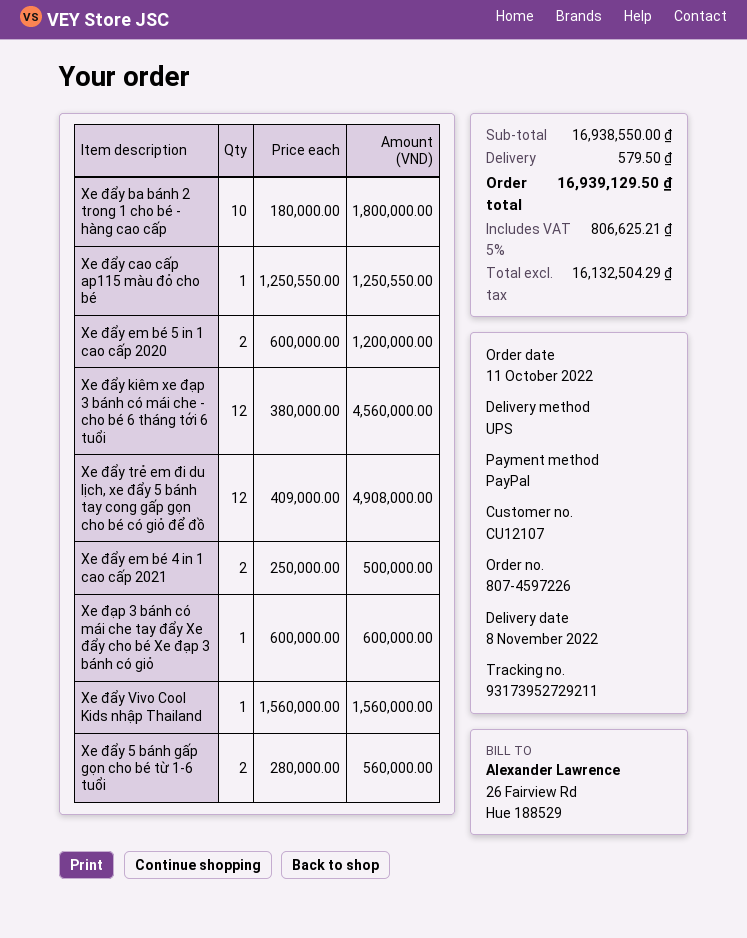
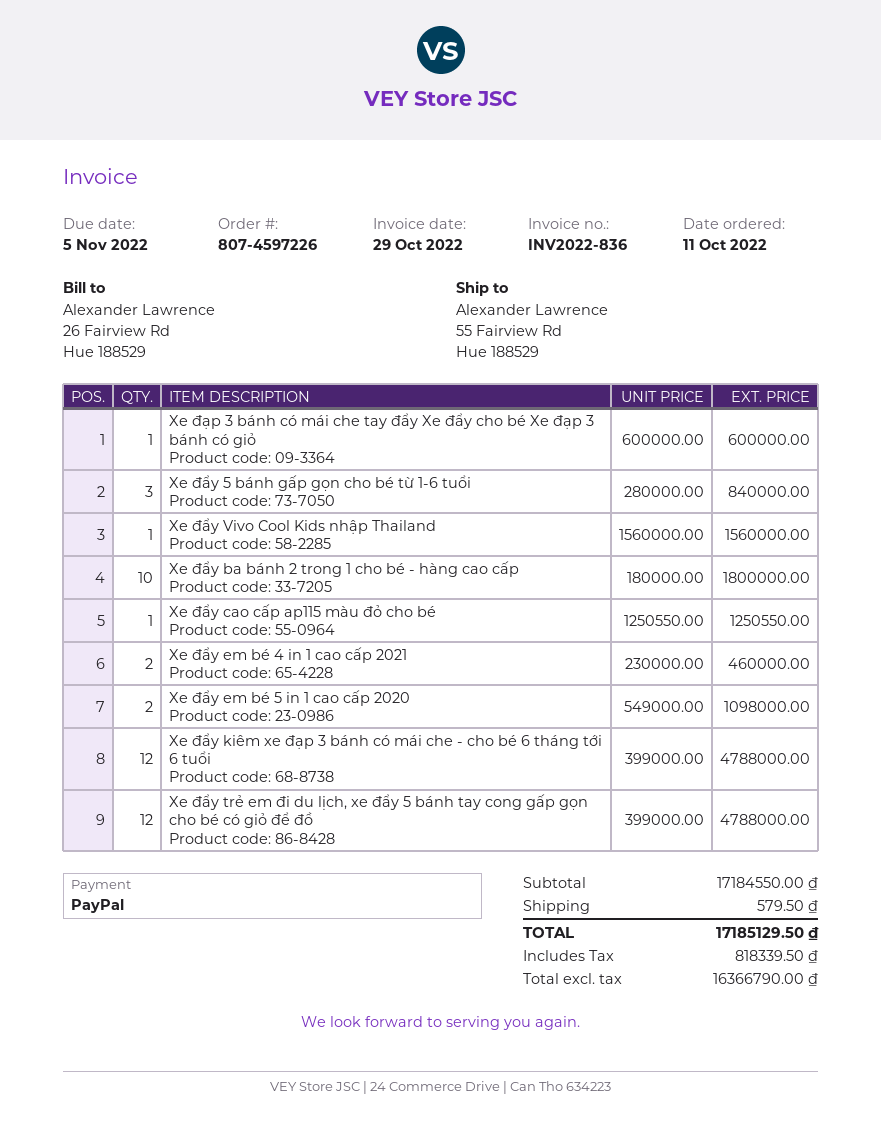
Xe đẩy em bé 5 in 1 cao cấp 2020: 2 x 600000.00 = 1200000.00 -> 2 x 549000.00 = 1098000.00
Xe đẩy kiêm xe đạp 3 bánh có mái che - cho bé 6 tháng tới 6 tuổi: 12 x 380000.00 = 4560000.00 -> 12 x 399000.00 = 4788000.00
Xe đẩy trẻ em đi du lịch, xe đẩy 5 bánh tay cong gấp gọn cho bé có giỏ để đồ: 12 x 409000.00 = 4908000.00 -> 12 x 399000.00 = 4788000.00
Xe đẩy em bé 4 in 1 cao cấp 2021: 2 x 250000.00 = 500000.00 -> 2 x 230000.00 = 460000.00
Xe đẩy 5 bánh gấp gọn cho bé từ 1-6 tuổi: 2 x 280000.00 = 560000.00 -> 3 x 280000.00 = 840000.00
subtotal: 16938550.00 -> 17184550.00
net: 16132504.29 -> 16366790.00
tax: 806625.21 -> 818339.50
total: 16939129.50 -> 17185129.50

